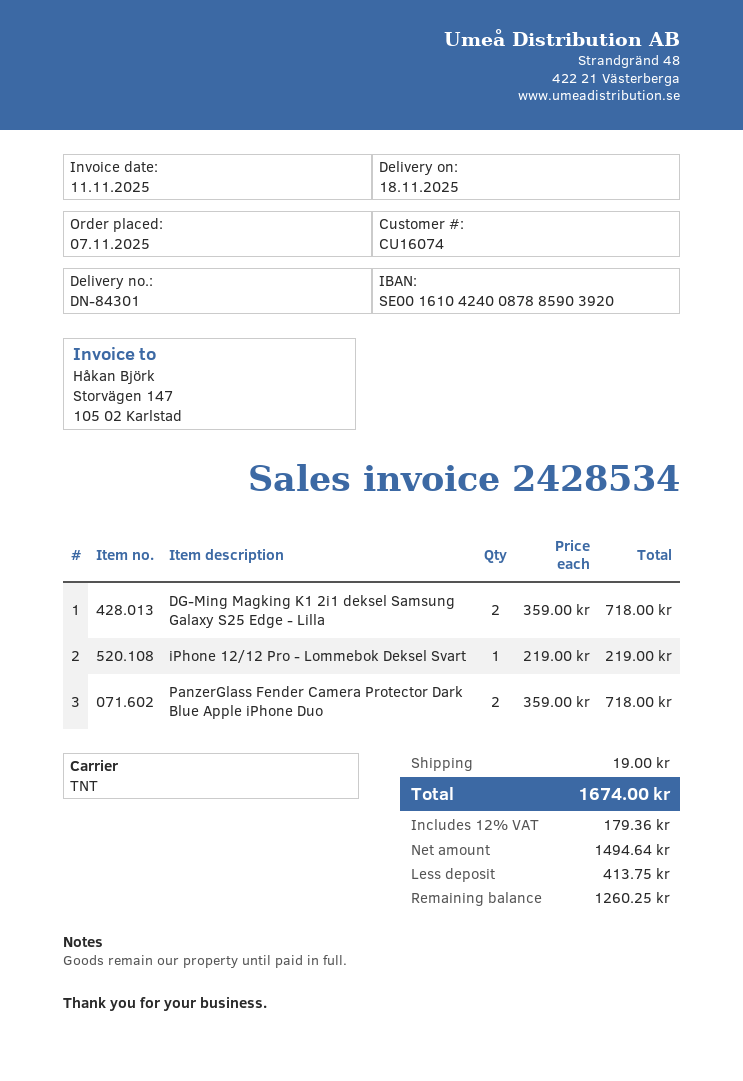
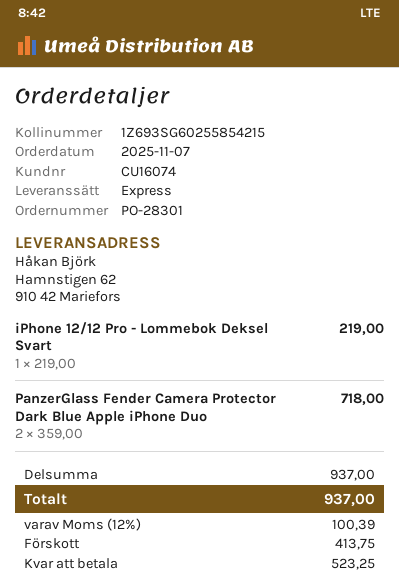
shipping method: TNT -> express
DG-Ming Magking K1 2i1 deksel Samsung Galaxy S25 Edge - Lilla: 2 x 359.00 = 718.00 -> none
shipping: 19.00 -> none
tax: 12% = 179.36 -> 12% = 100.39
total: 1674.00 -> 937.00
balance: 1260.25 -> 523.25

